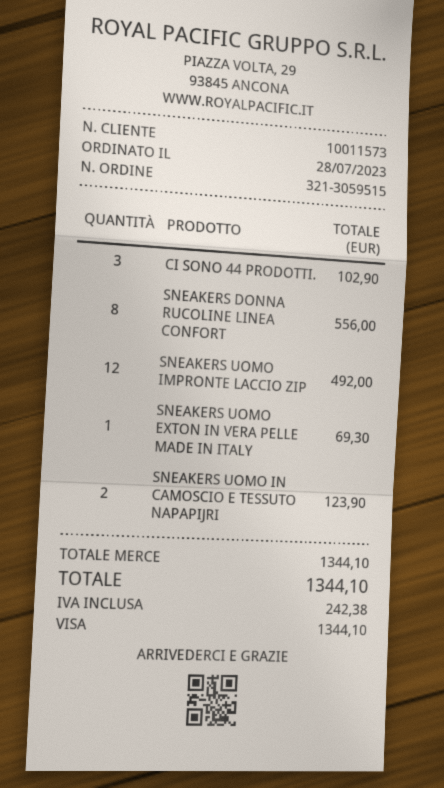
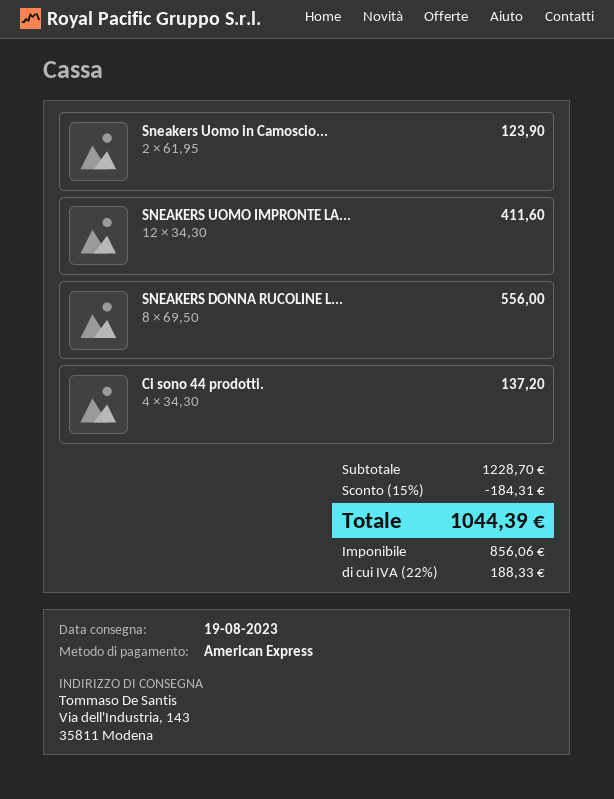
payment method: Visa -> American Express
CI SONO 44 PRODOTTI.: 3 for 102.90 -> 4 for 137.20
SNEAKERS UOMO IMPRONTE LACCIO ZIP: 12 for 492.00 -> 12 for 411.60
SNEAKERS UOMO EXTON IN VERA PELLE MADE IN ITALY: 1 for 69.30 -> none
subtotal: 1344.10 -> 1228.70
discount: none -> 15% = 184.31
tax: 242.38 -> 188.33
total: 1344.10 -> 1044.39

